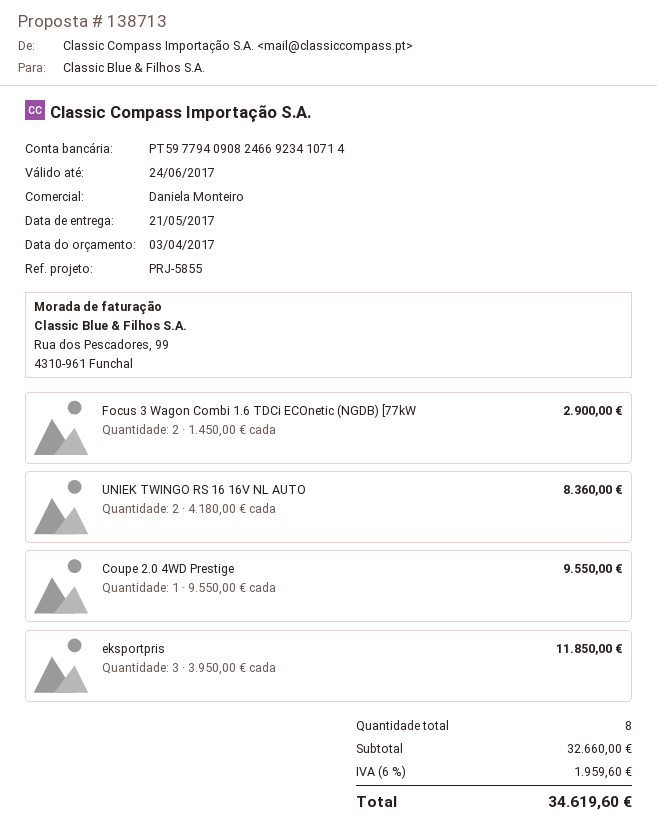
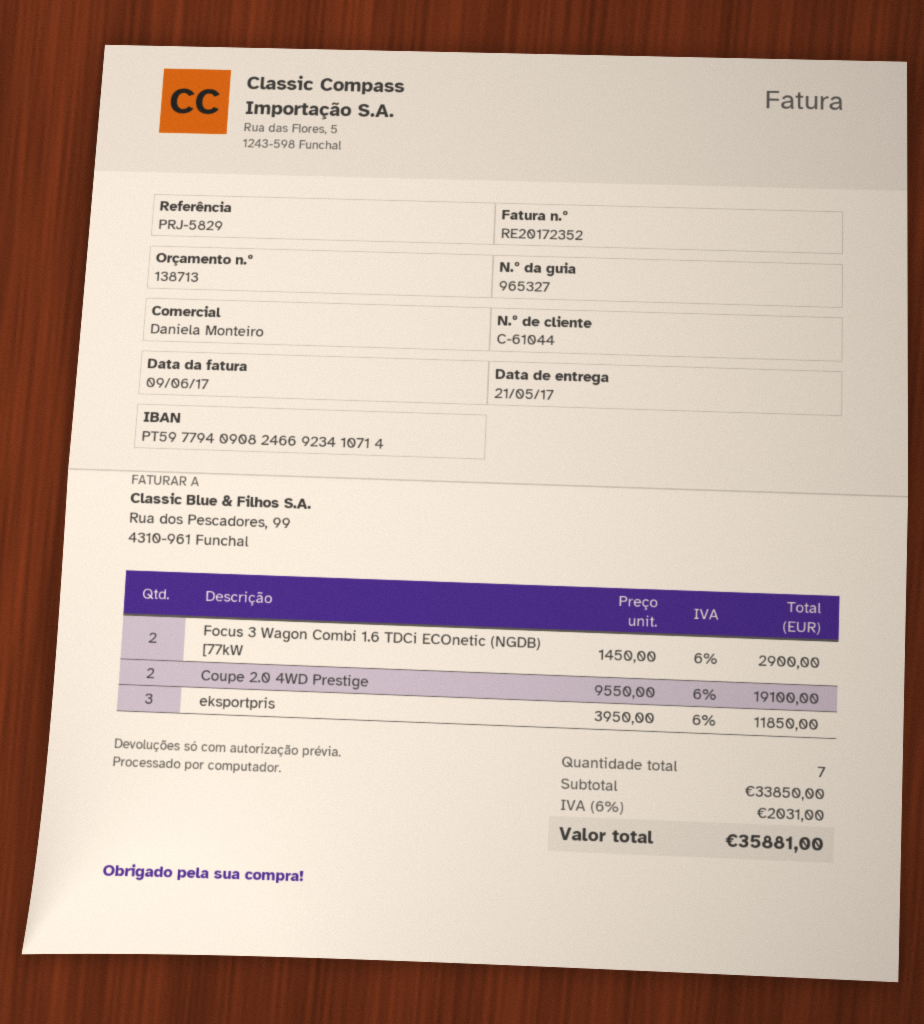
reference: PRJ-5855 -> PRJ-5829
UNIEK TWINGO RS 16 16V NL AUTO: 2 x 4180.00 = 8360.00 -> none
Coupe 2.0 4WD Prestige: 1 x 9550.00 = 9550.00 -> 2 x 9550.00 = 19100.00
total quantity: 8 -> 7
subtotal: 32660.00 -> 33850.00
tax: 6% = 1959.60 -> 6% = 2031.00
total: 34619.60 -> 35881.00

